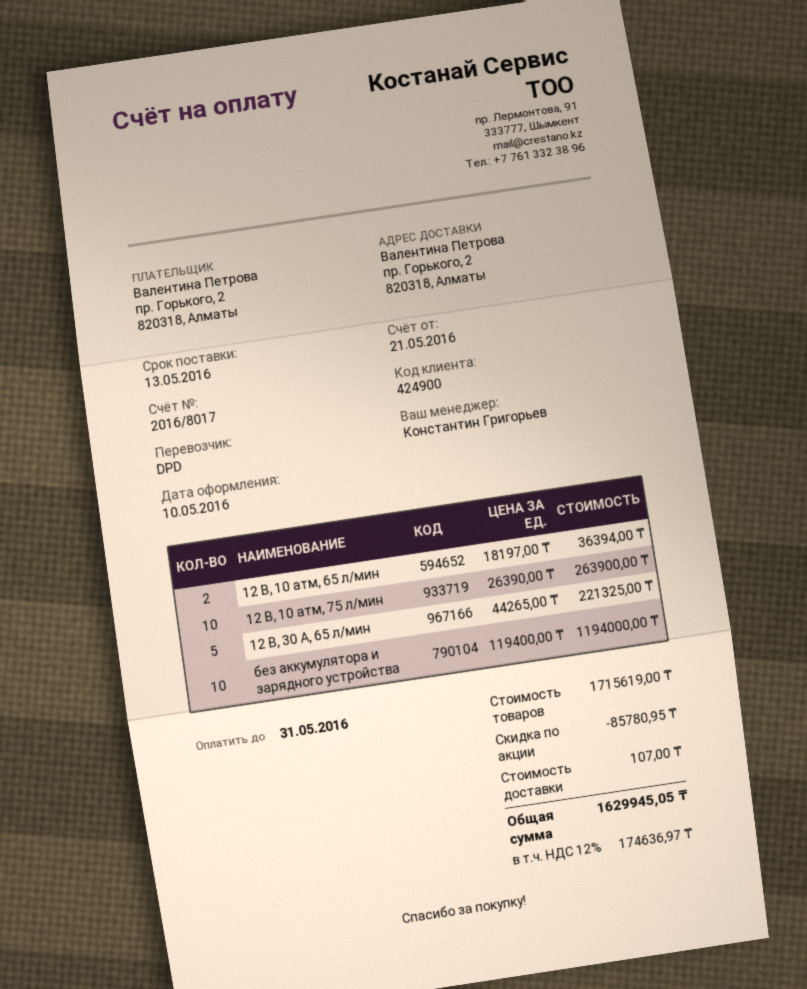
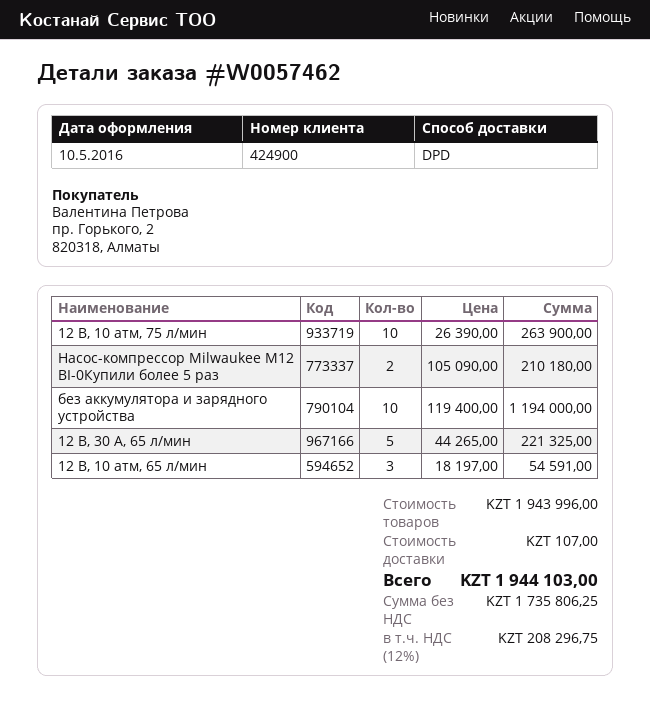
12 В, 10 атм, 65 л/мин: 2 x 18197.00 = 36394.00 -> 3 x 18197.00 = 54591.00
Насос-компрессор Milwaukee M12 BI-0Купили более 5 раз: none -> 2 x 105090.00 = 210180.00
subtotal: 1715619.00 -> 1943996.00
discount: 85780.95 -> none
tax: 12% = 174636.97 -> 12% = 208296.75
total: 1629945.05 -> 1944103.00

